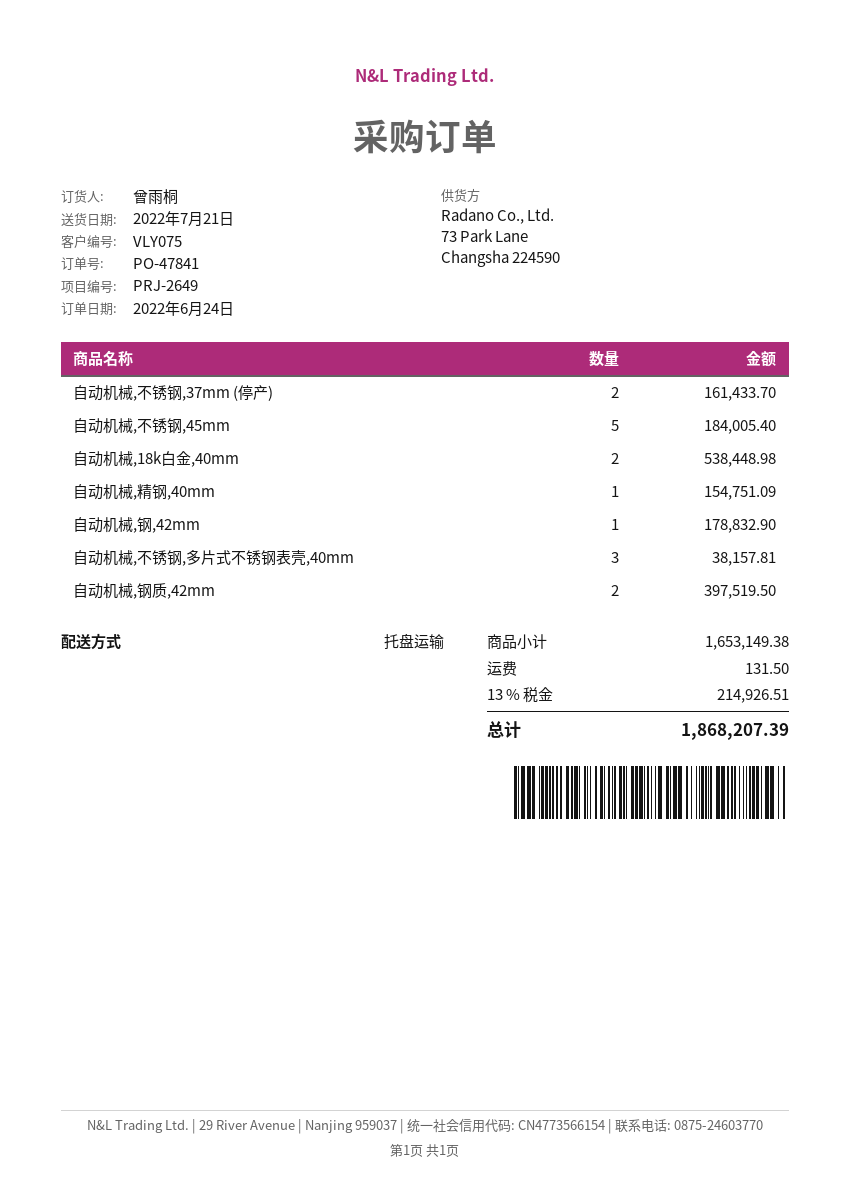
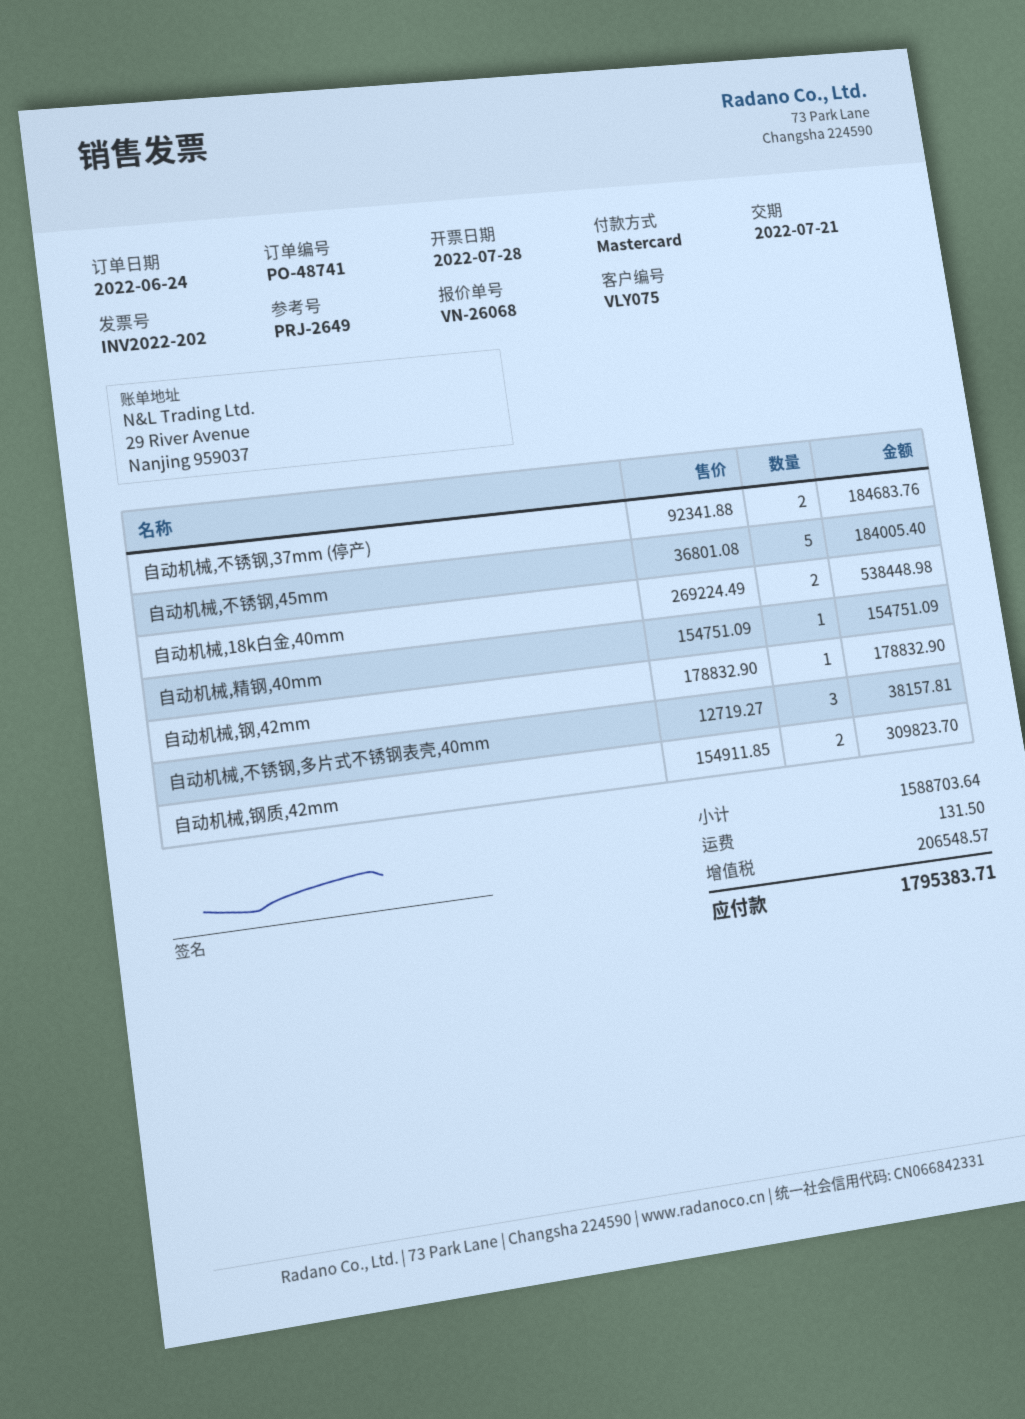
order number: PO-47841 -> PO-48741
自动机械,不锈钢,37mm (停产): 2 for 161433.70 -> 2 for 184683.76
自动机械,钢质,42mm: 2 for 397519.50 -> 2 for 309823.70
subtotal: 1653149.38 -> 1588703.64
tax: 214926.51 -> 206548.57
total: 1868207.39 -> 1795383.71

